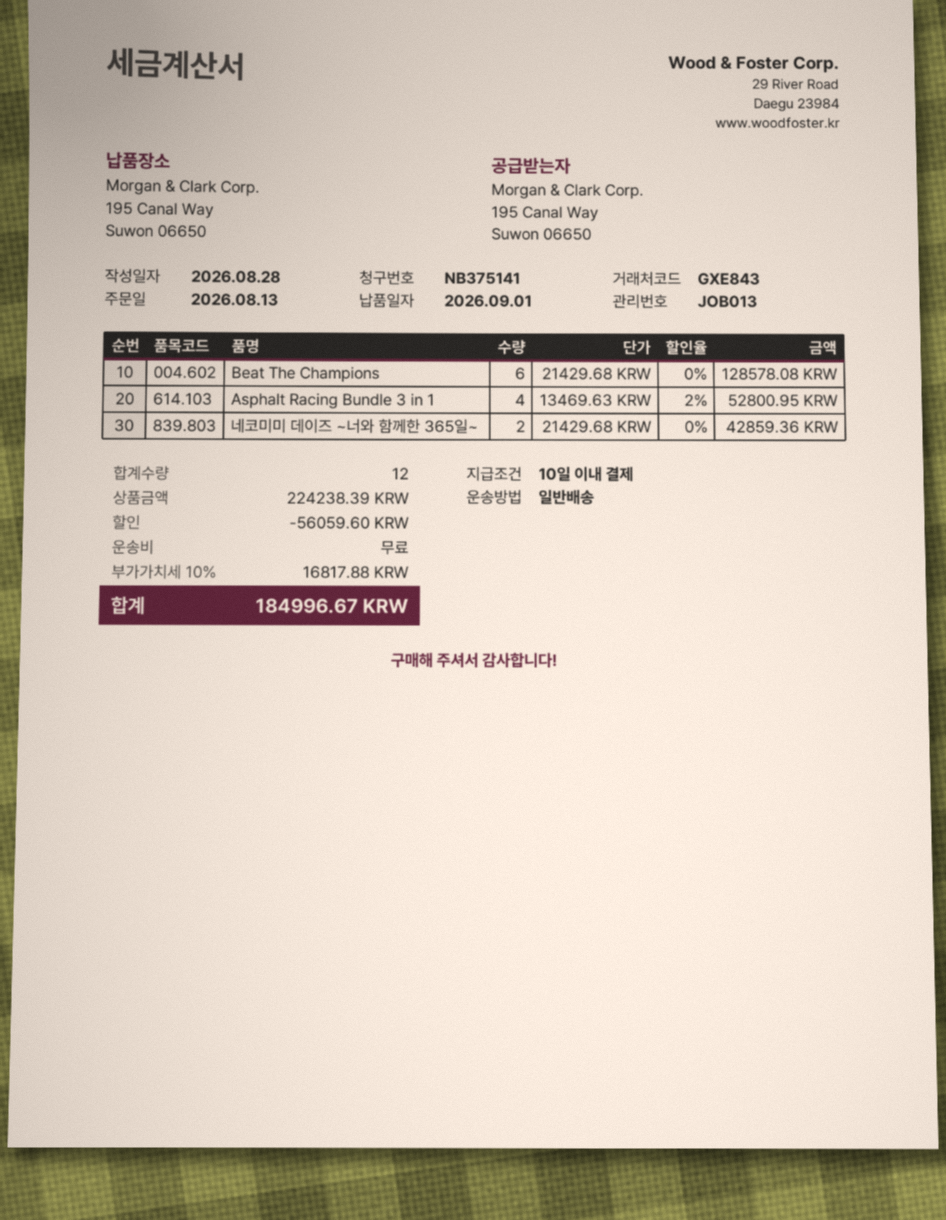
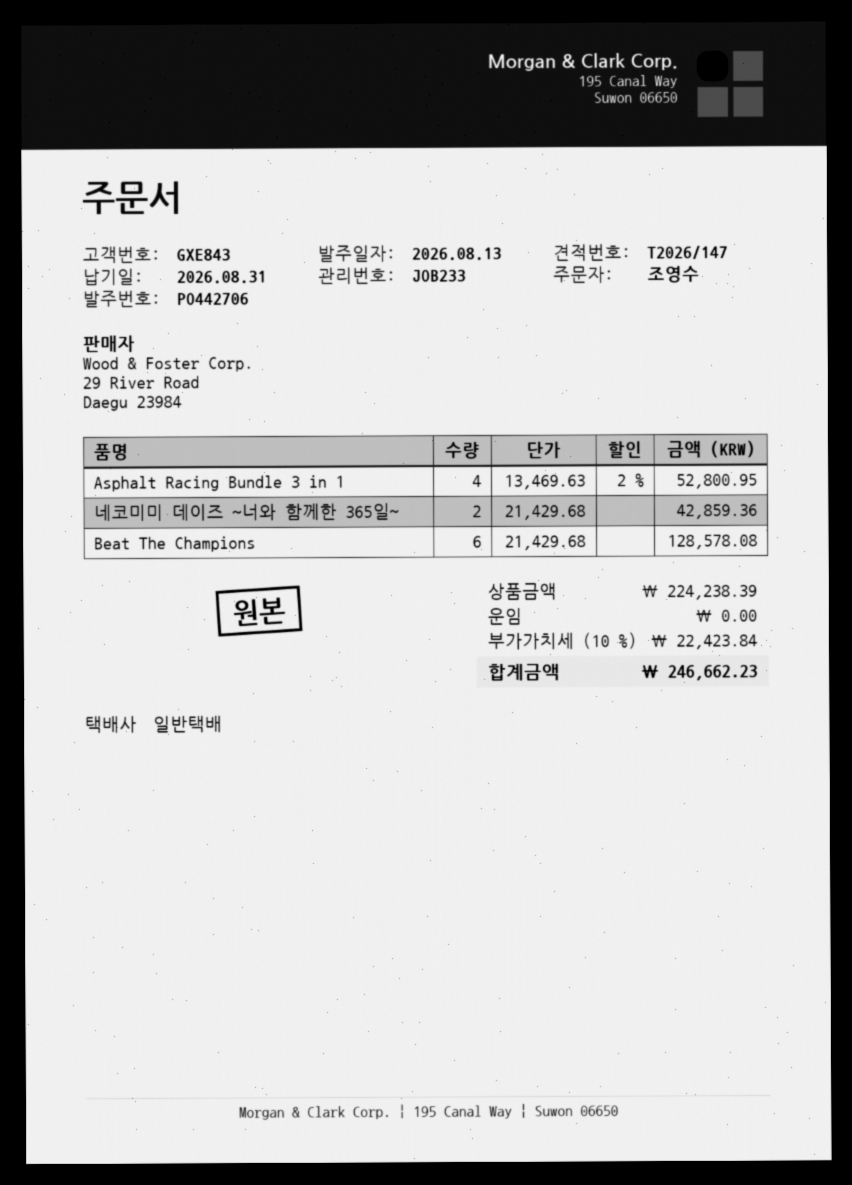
delivery date: 2026-09-01 -> 2026-08-31
reference: JOB013 -> JOB233
discount: 56059.60 -> none
tax: 10% = 16817.88 -> 10% = 22423.84
total: 184996.67 -> 246662.23

